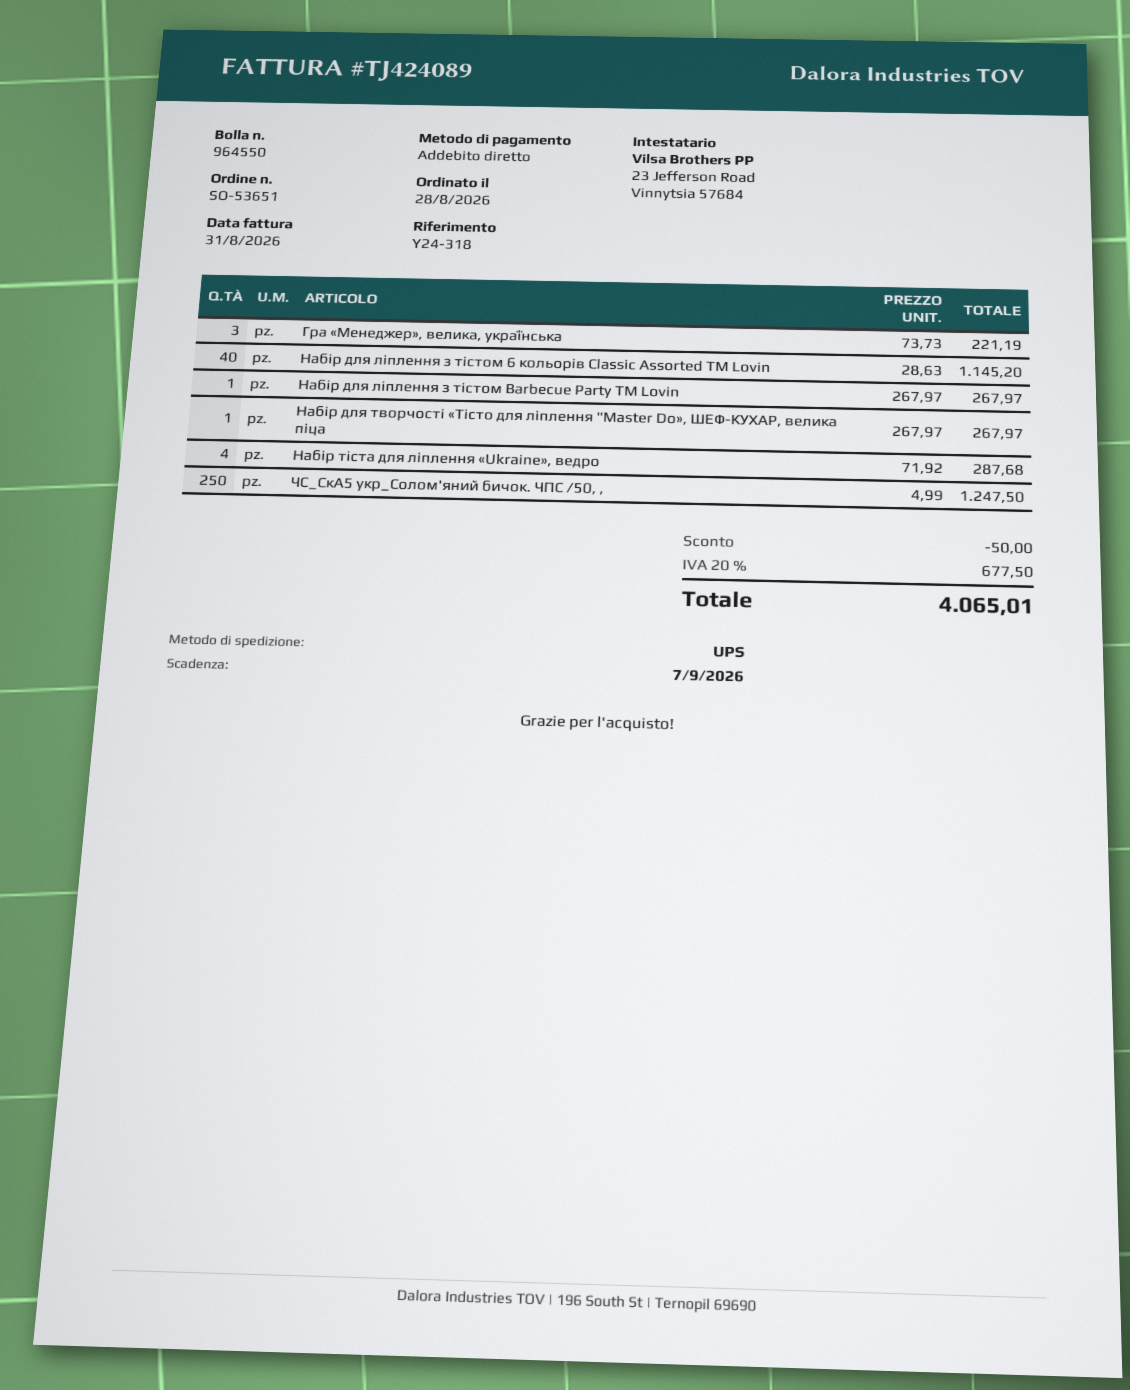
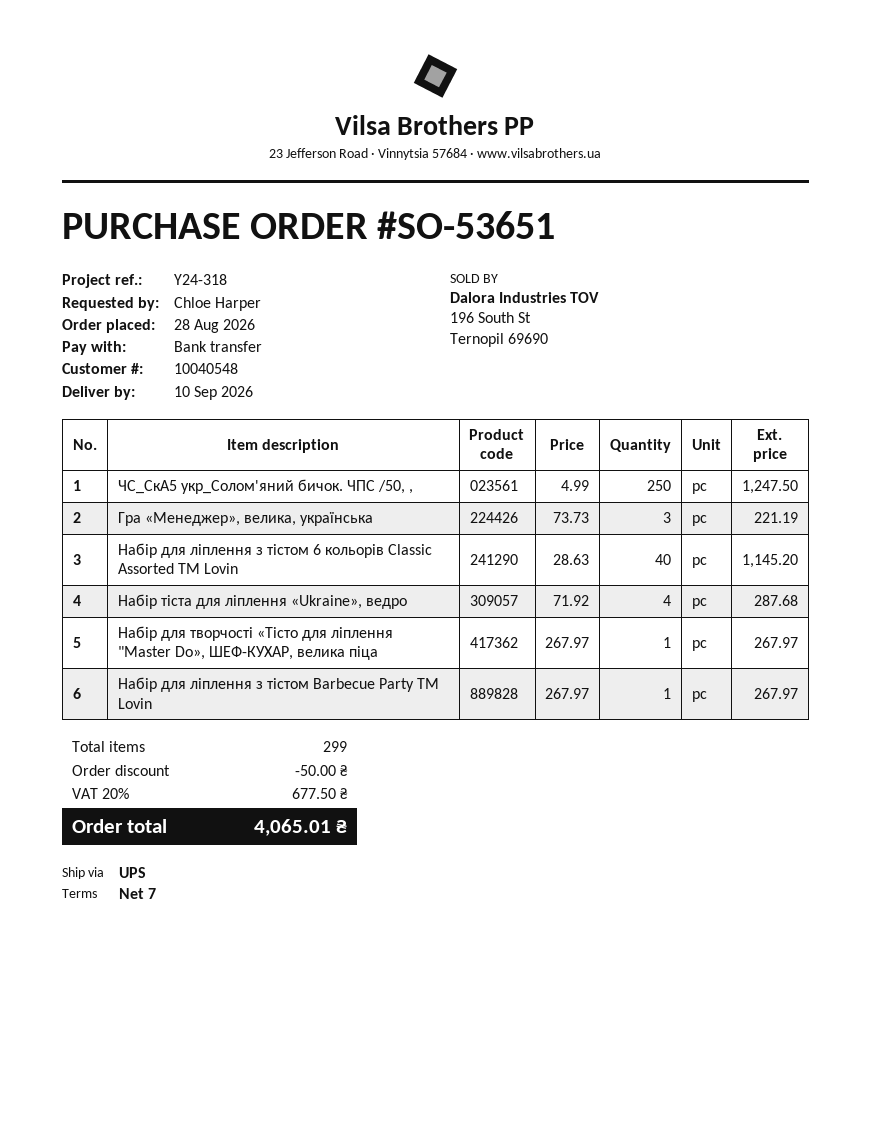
payment method: direct debit -> bank transfer

